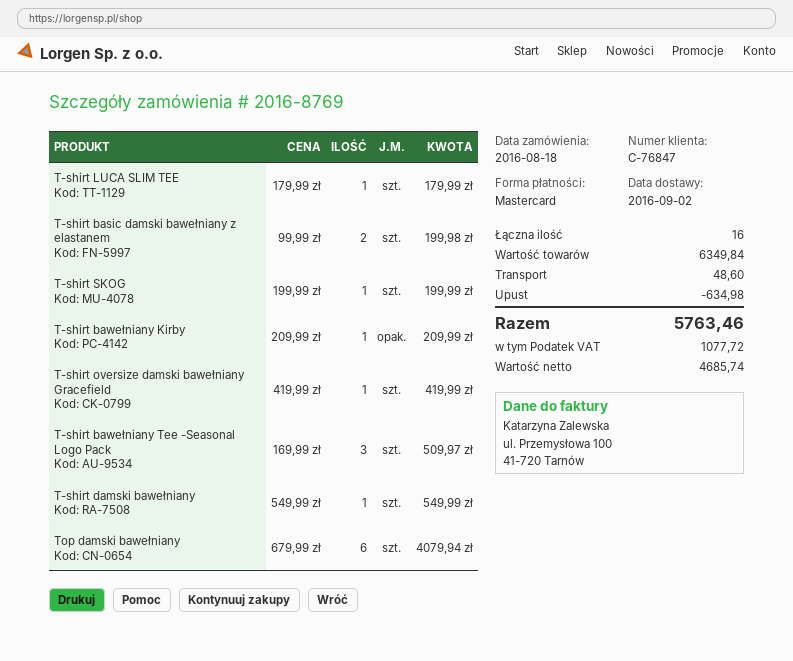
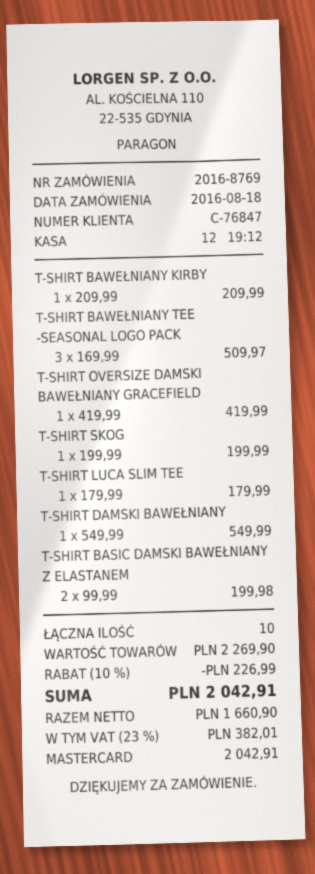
Top damski bawełniany: 6 x 679.99 = 4079.94 -> none
total quantity: 16 -> 10
subtotal: 6349.84 -> 2269.90
discount: 634.98 -> 226.99
shipping: 48.60 -> none
net: 4685.74 -> 1660.90
tax: 1077.72 -> 382.01
total: 5763.46 -> 2042.91

